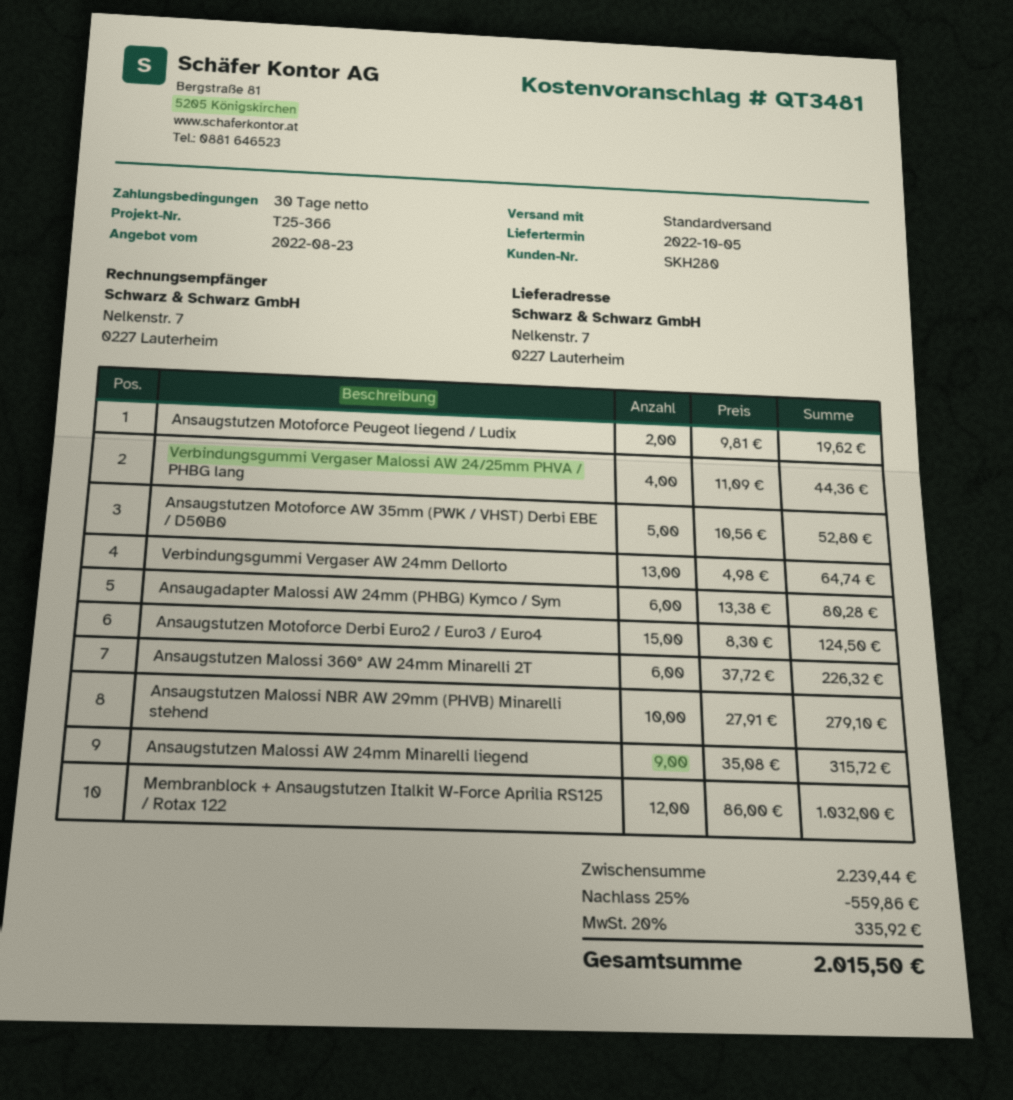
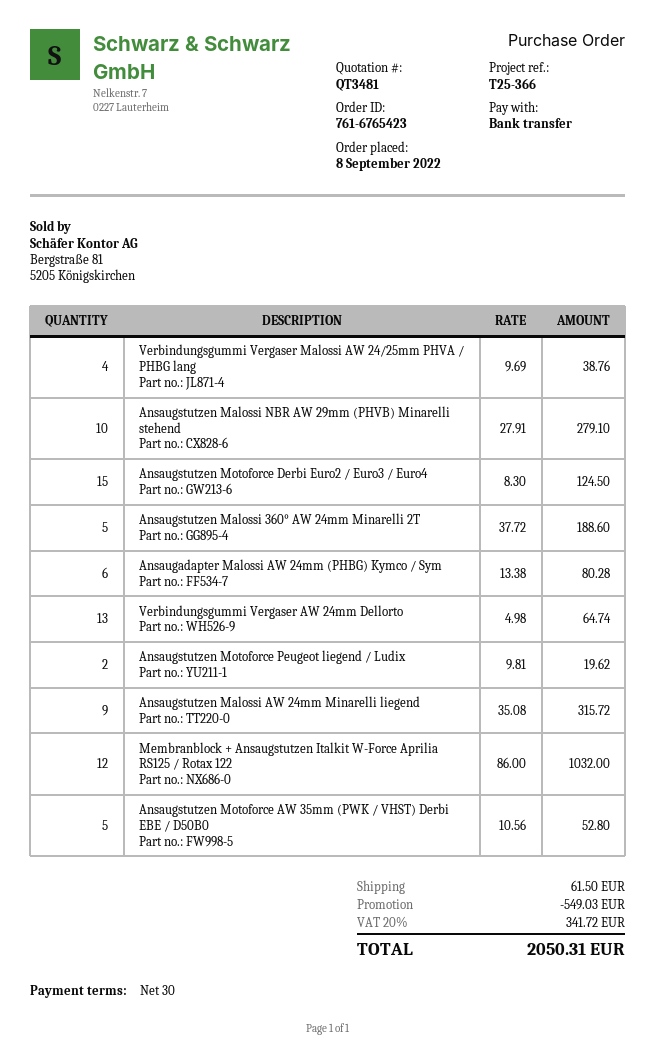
Verbindungsgummi Vergaser Malossi AW 24/25mm PHVA / PHBG lang: 4 x 11.09 = 44.36 -> 4 x 9.69 = 38.76
Ansaugstutzen Malossi 360° AW 24mm Minarelli 2T: 6 x 37.72 = 226.32 -> 5 x 37.72 = 188.60
discount: 559.86 -> 549.03
shipping: none -> 61.50
tax: 20% = 335.92 -> 20% = 341.72
total: 2015.50 -> 2050.31

